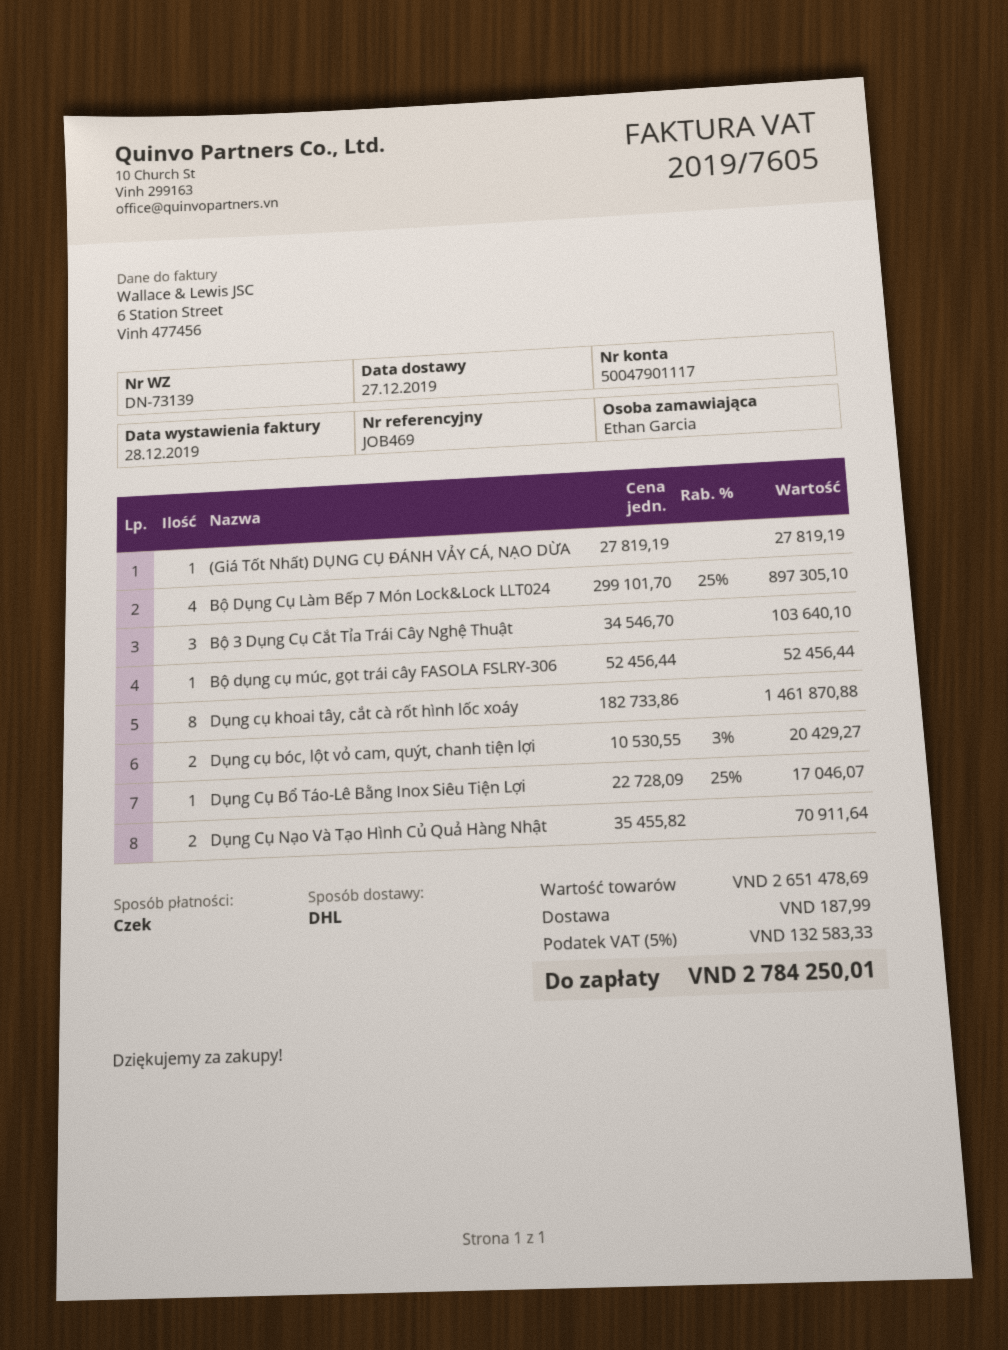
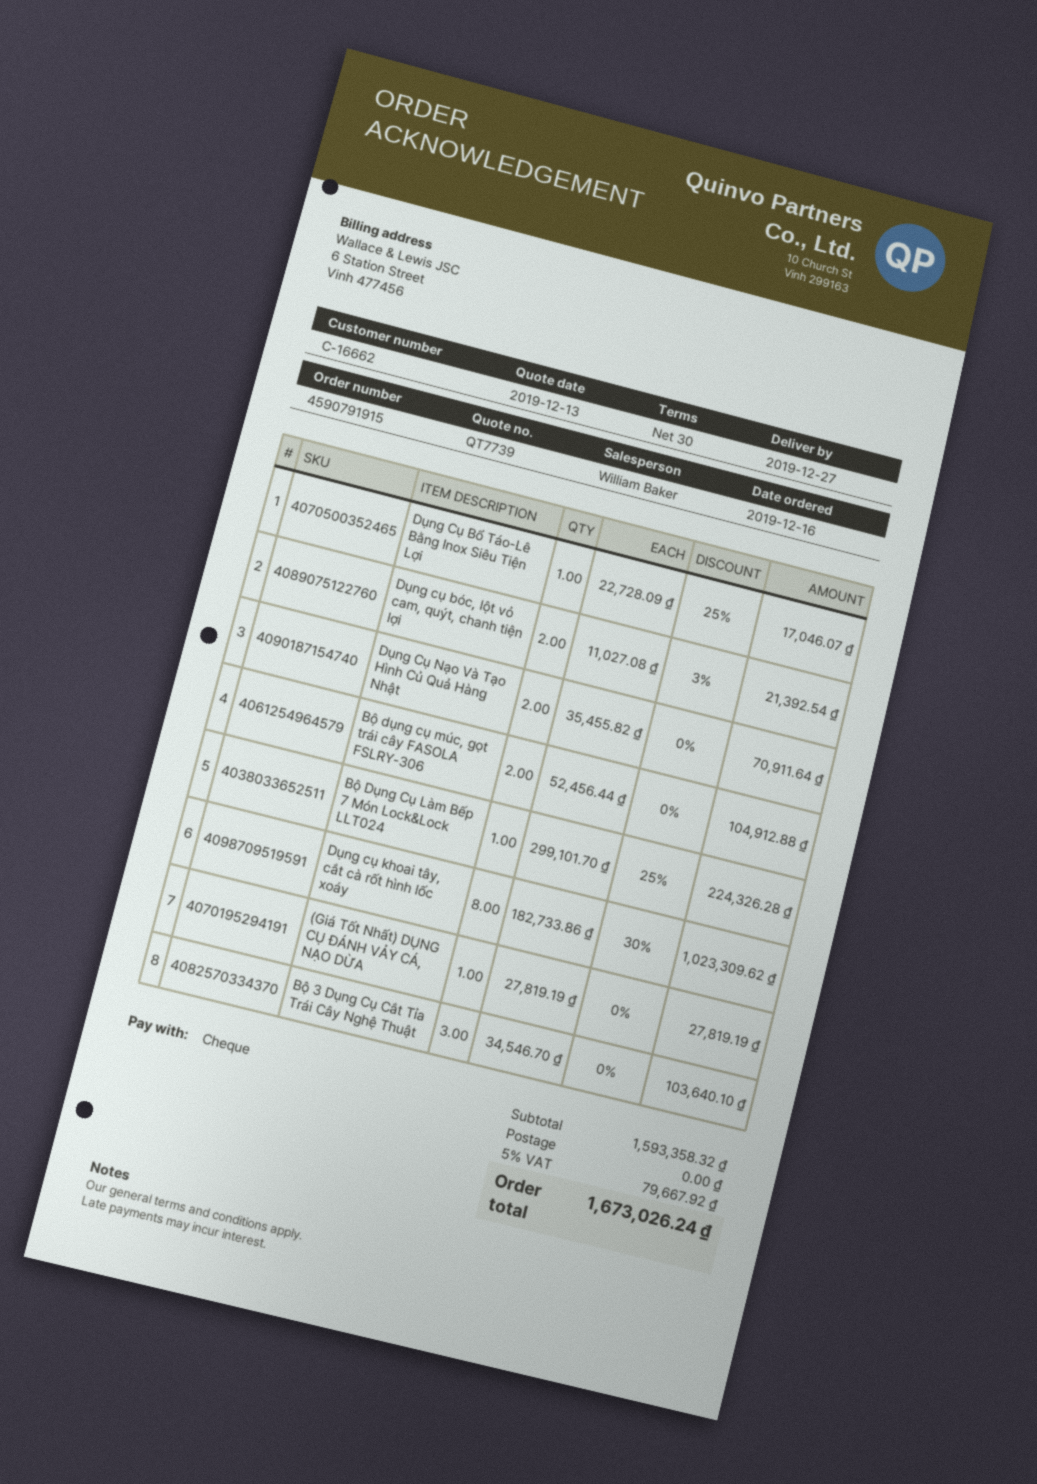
Bộ Dụng Cụ Làm Bếp 7 Món Lock&Lock LLT024: 4 x 299101.70 - 25% = 897305.10 -> 1 x 299101.70 - 25% = 224326.28
Bộ dụng cụ múc, gọt trái cây FASOLA FSLRY-306: 1 x 52456.44 = 52456.44 -> 2 x 52456.44 = 104912.88
Dụng cụ khoai tây, cắt cà rốt hình lốc xoáy: 8 x 182733.86 = 1461870.88 -> 8 x 182733.86 - 30% = 1023309.62
Dụng cụ bóc, lột vỏ cam, quýt, chanh tiện lợi: 2 x 10530.55 - 3% = 20429.27 -> 2 x 11027.08 - 3% = 21392.54
subtotal: 2651478.69 -> 1593358.32
shipping: 187.99 -> 0.00
tax: 5% = 132583.33 -> 5% = 79667.92
total: 2784250.01 -> 1673026.24

